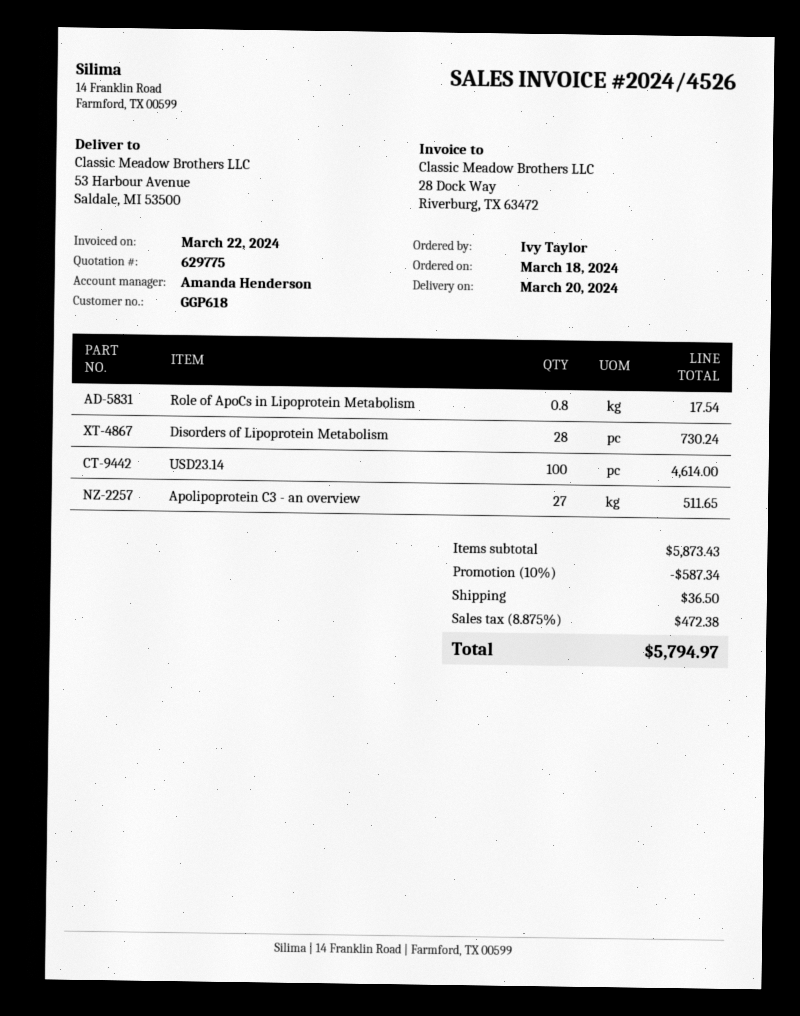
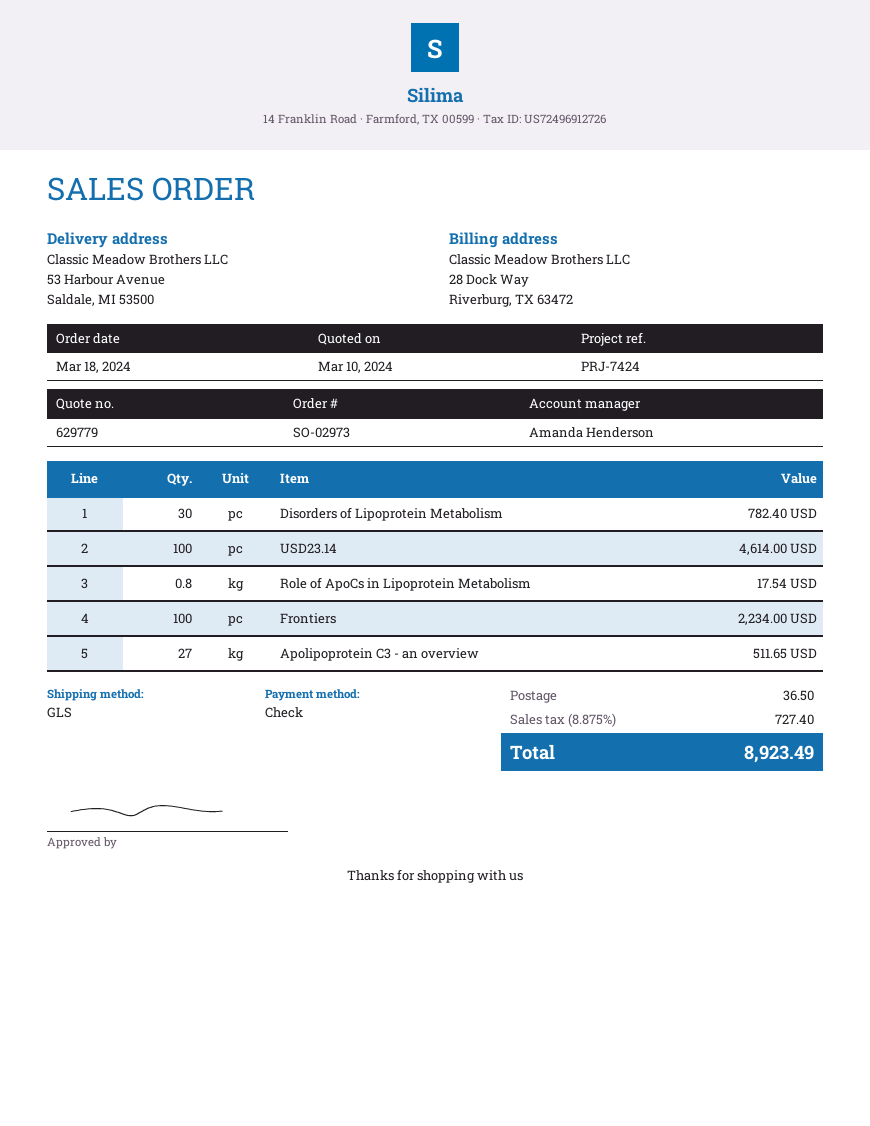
quote number: 629775 -> 629779
Disorders of Lipoprotein Metabolism: 28 for 730.24 -> 30 for 782.40
Frontiers: none -> 100 for 2234.00
discount: 10% = 587.34 -> none
tax: 8.875% = 472.38 -> 8.875% = 727.40
total: 5794.97 -> 8923.49

